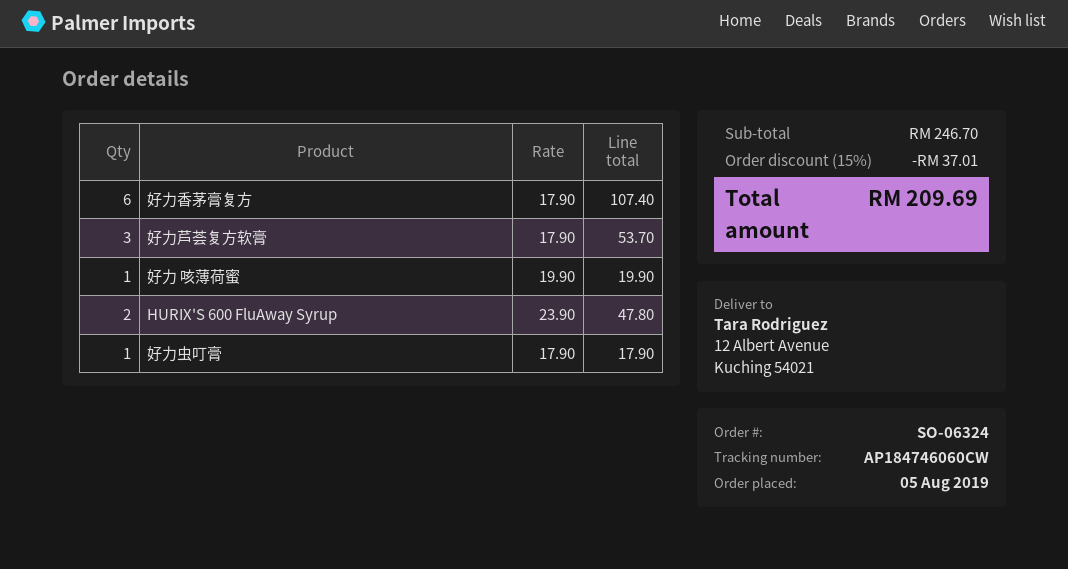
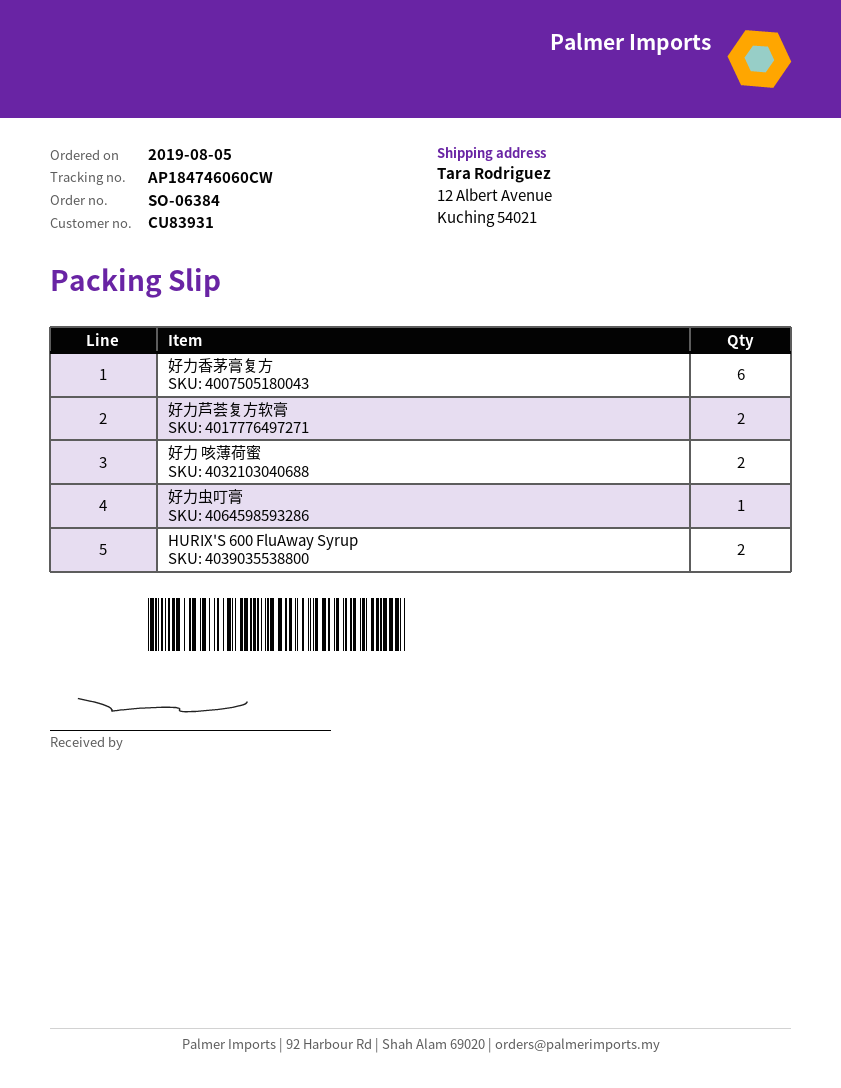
order number: SO-06324 -> SO-06384
好力芦荟复方软膏: 3 -> 2
好力 咳薄荷蜜: 1 -> 2

